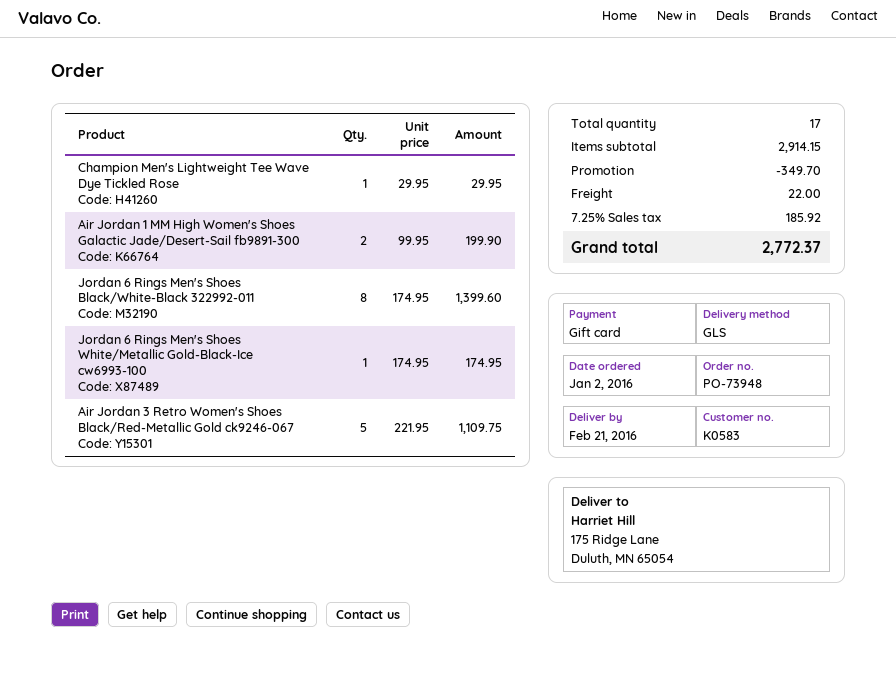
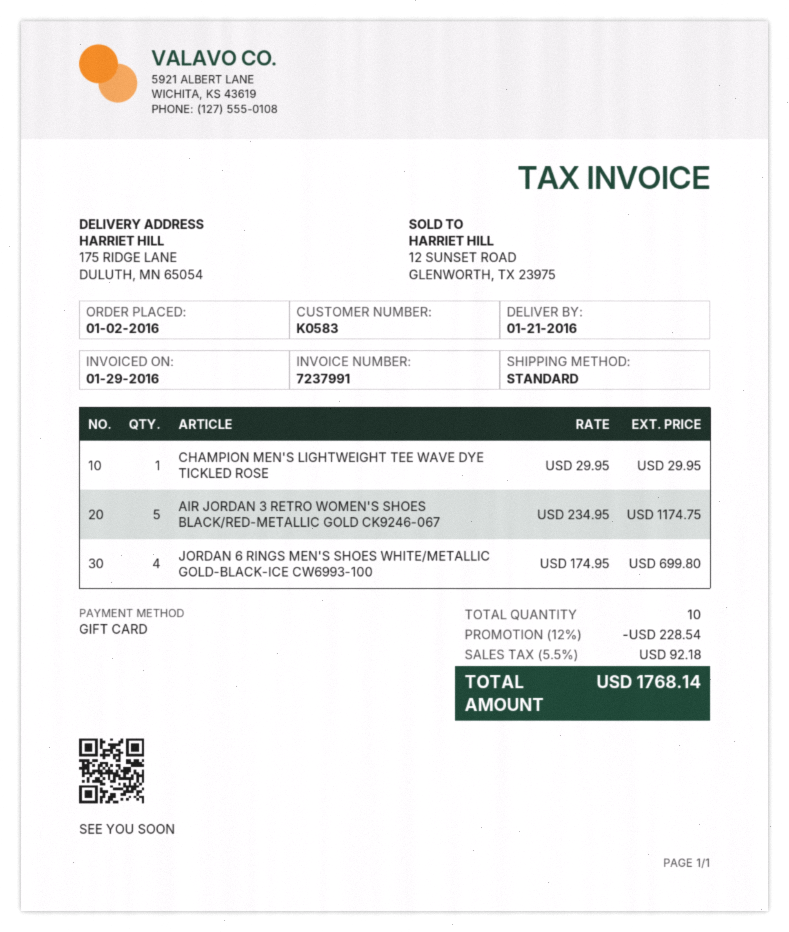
delivery date: 2016-02-21 -> 2016-01-21
shipping method: GLS -> standard
Air Jordan 1 MM High Women's Shoes Galactic Jade/Desert-Sail fb9891-300: 2 x 99.95 = 199.90 -> none
Jordan 6 Rings Men's Shoes Black/White-Black 322992-011: 8 x 174.95 = 1399.60 -> none
Jordan 6 Rings Men's Shoes White/Metallic Gold-Black-Ice cw6993-100: 1 x 174.95 = 174.95 -> 4 x 174.95 = 699.80
Air Jordan 3 Retro Women's Shoes Black/Red-Metallic Gold ck9246-067: 5 x 221.95 = 1109.75 -> 5 x 234.95 = 1174.75
total quantity: 17 -> 10
discount: 349.70 -> 228.54
shipping: 22.00 -> none
tax: 7.25% = 185.92 -> 5.5% = 92.18
total: 2772.37 -> 1768.14

